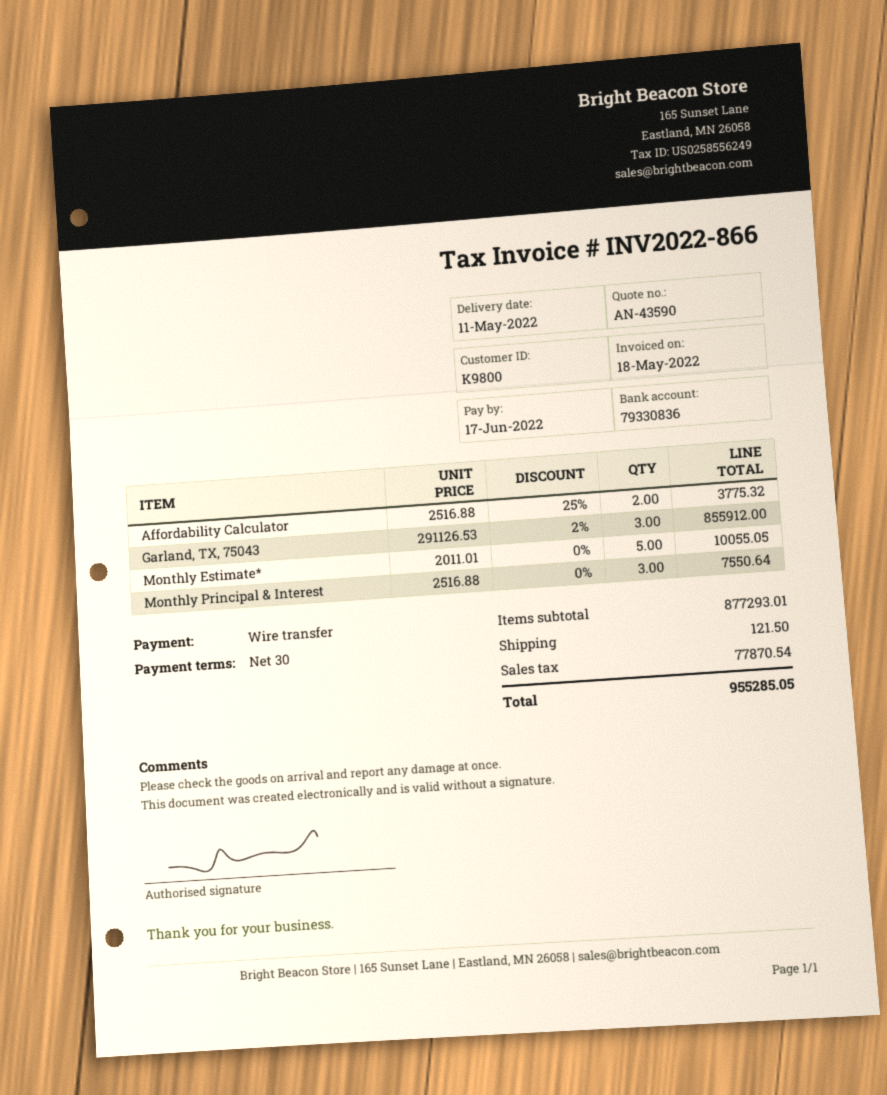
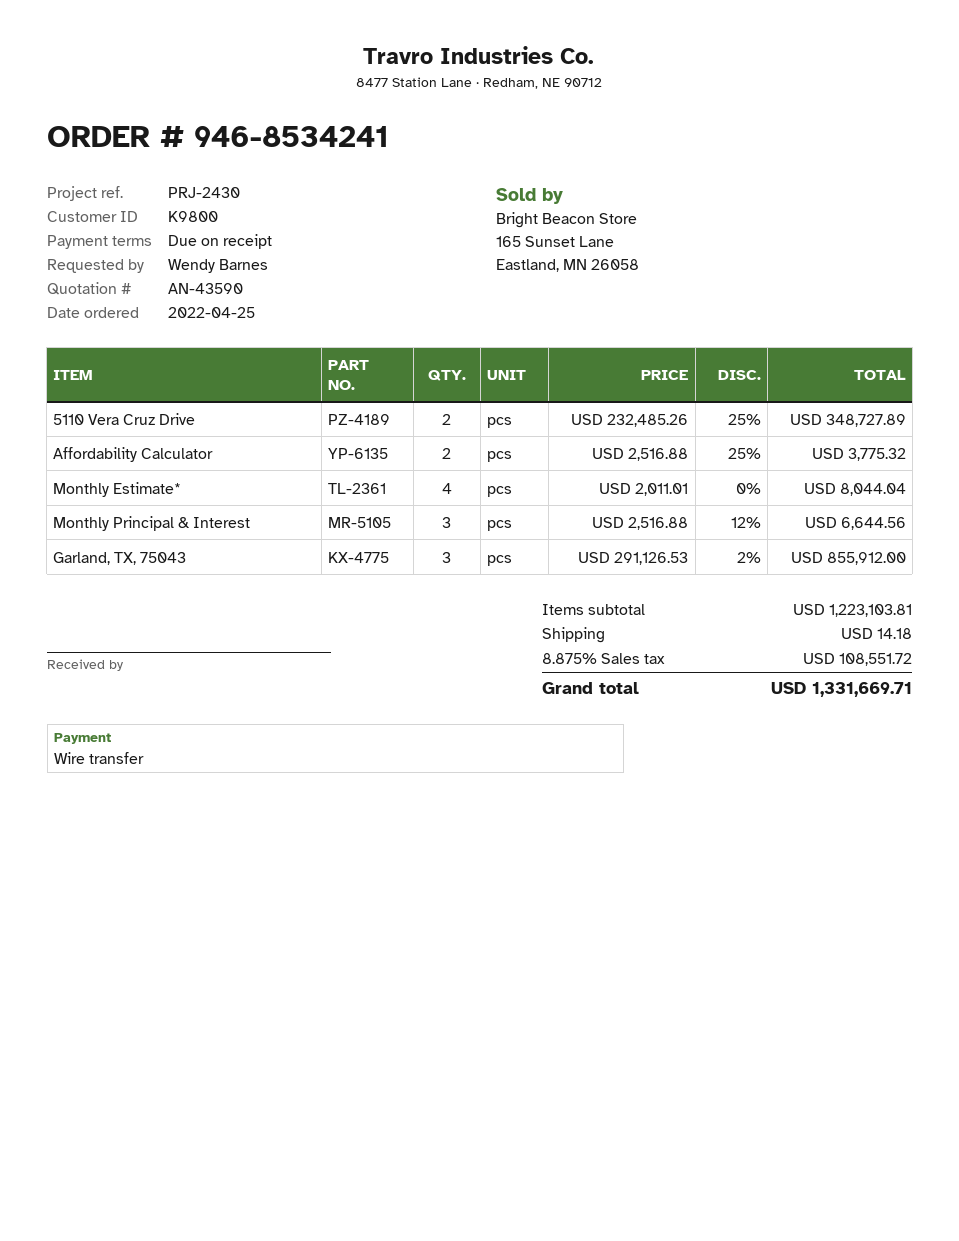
payment terms: 30 days -> on receipt
Monthly Estimate*: 5 x 2011.01 = 10055.05 -> 4 x 2011.01 = 8044.04
Monthly Principal & Interest: 3 x 2516.88 = 7550.64 -> 3 x 2516.88 - 12% = 6644.56
5110 Vera Cruz Drive: none -> 2 x 232485.26 - 25% = 348727.89
subtotal: 877293.01 -> 1223103.81
shipping: 121.50 -> 14.18
tax: 77870.54 -> 108551.72
total: 955285.05 -> 1331669.71

